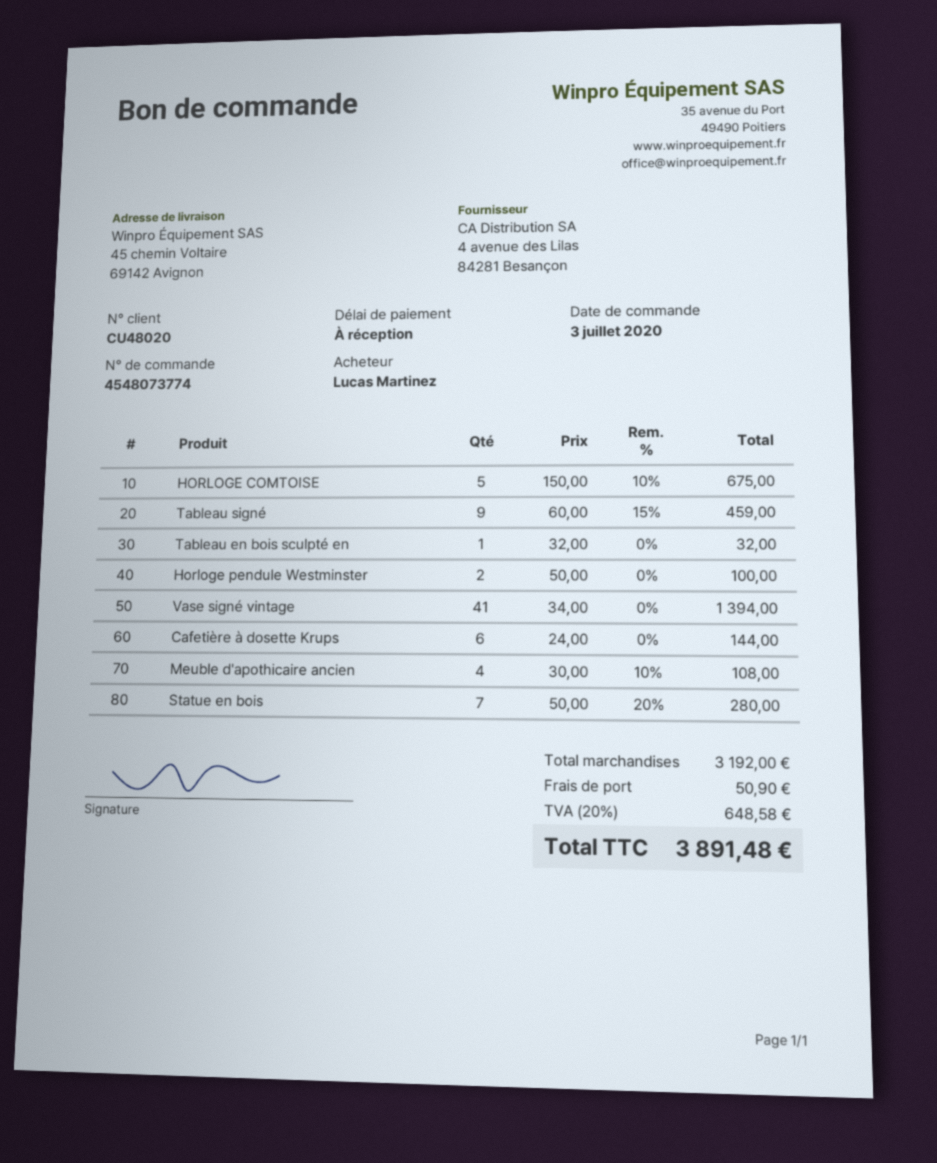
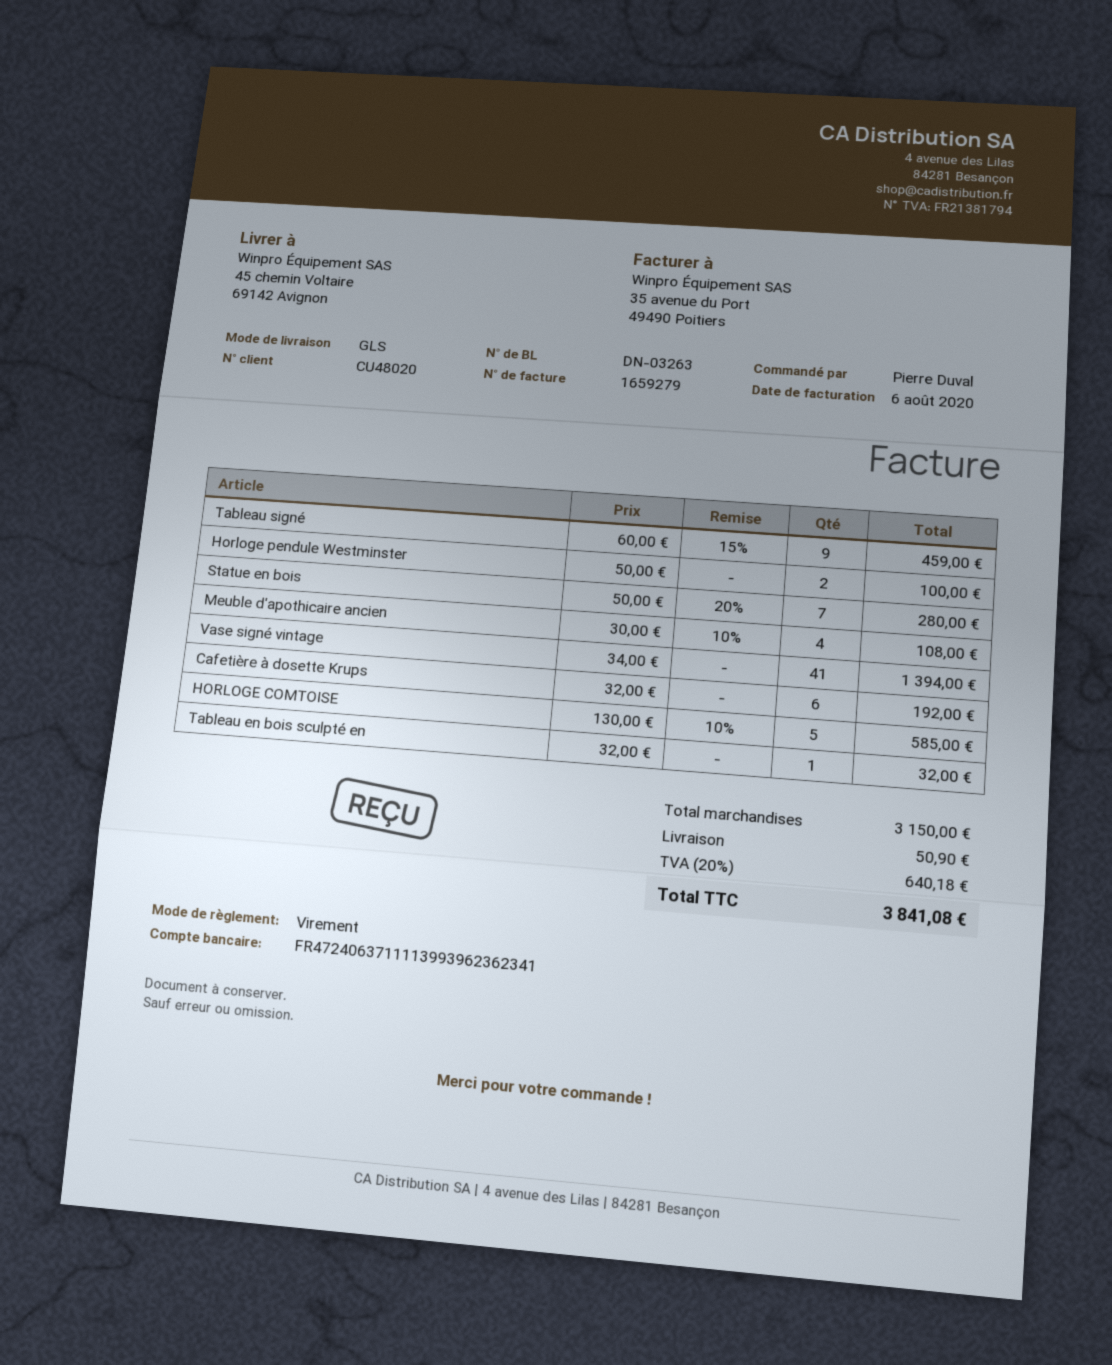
ordered by: Lucas Martinez -> Pierre Duval
HORLOGE COMTOISE: 5 x 150.00 - 10% = 675.00 -> 5 x 130.00 - 10% = 585.00
Cafetière à dosette Krups: 6 x 24.00 = 144.00 -> 6 x 32.00 = 192.00
subtotal: 3192.00 -> 3150.00
tax: 20% = 648.58 -> 20% = 640.18
total: 3891.48 -> 3841.08

